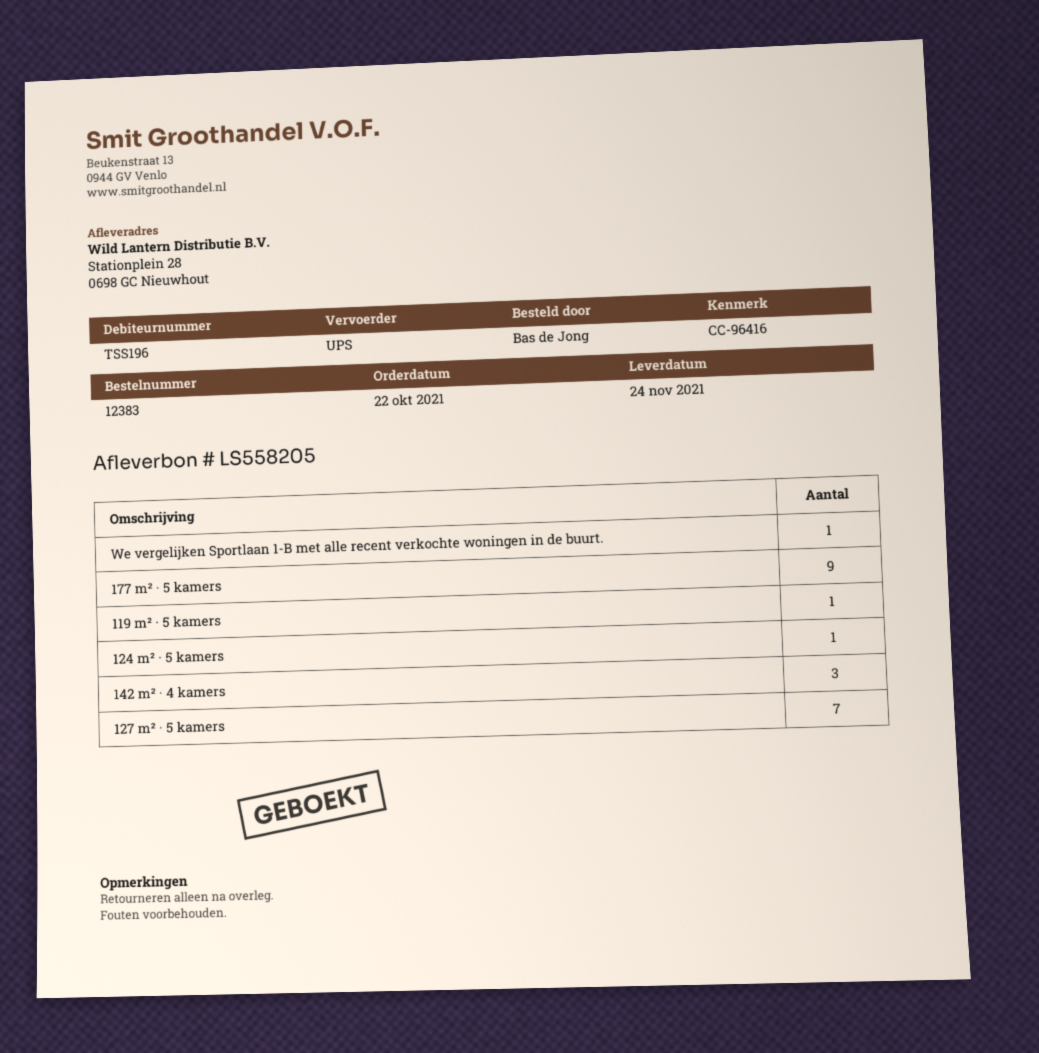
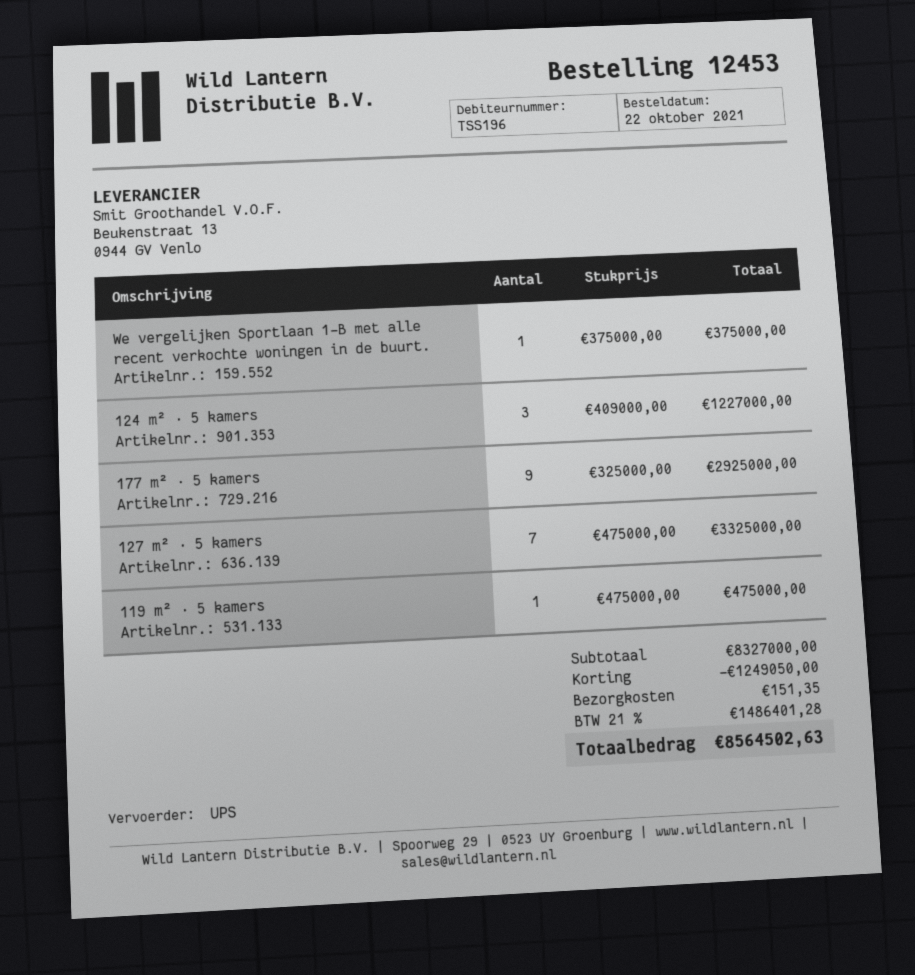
order number: 12383 -> 12453
124 m² · 5 kamers: 1 -> 3
142 m² · 4 kamers: 3 -> none

